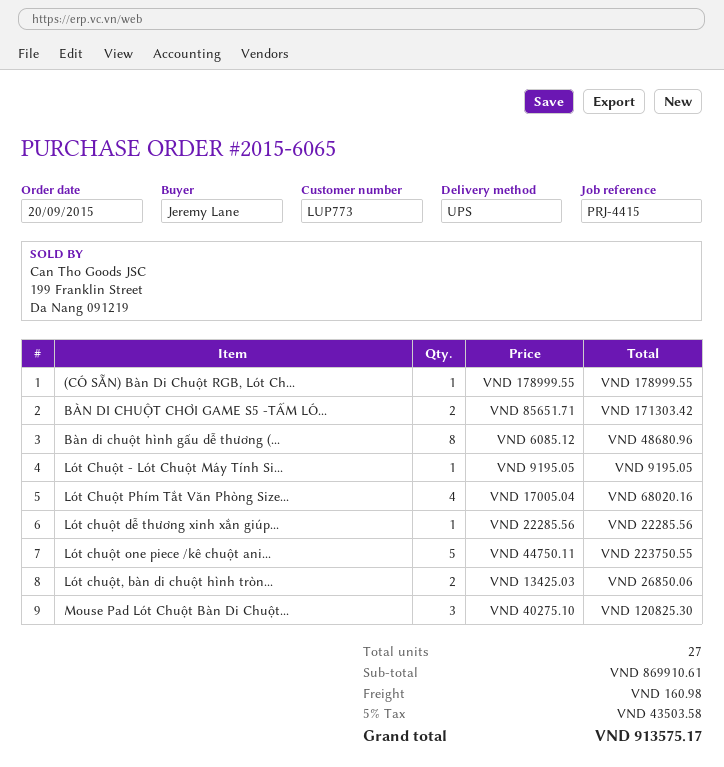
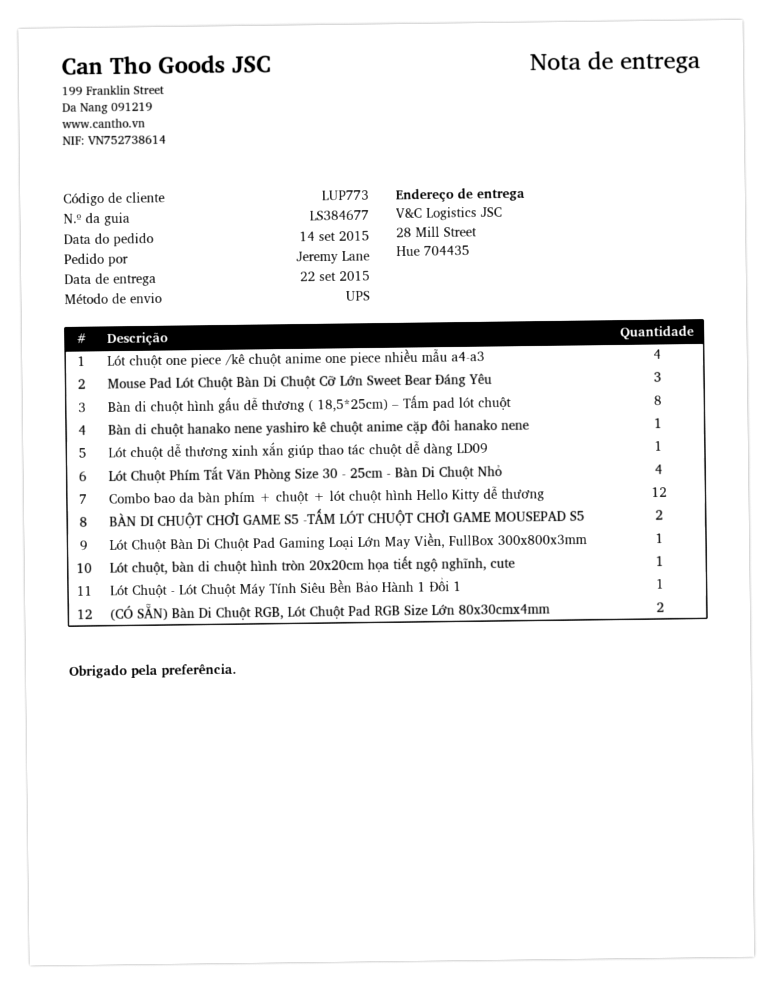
order date: 2015-09-20 -> 2015-09-14
(CÓ SẴN) Bàn Di Chuột RGB, Lót Ch...: 1 -> 2
Lót chuột one piece /kê chuột ani...: 5 -> 4
Lót chuột, bàn di chuột hình tròn...: 2 -> 1
Bàn di chuột hanako nene yashiro kê chuột anime cặp đôi hanako nene: none -> 1
Combo bao da bàn phím + chuột + lót chuột hình Hello Kitty dễ thương: none -> 12
Lót Chuột Bàn Di Chuột Pad Gaming Loại Lớn May Viền, FullBox 300x800x3mm: none -> 1

